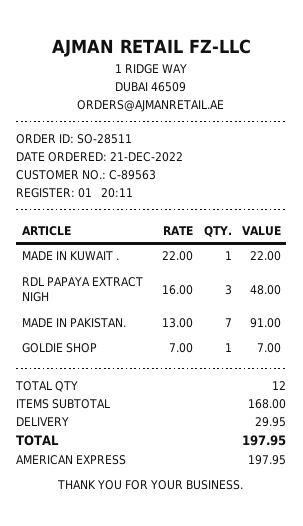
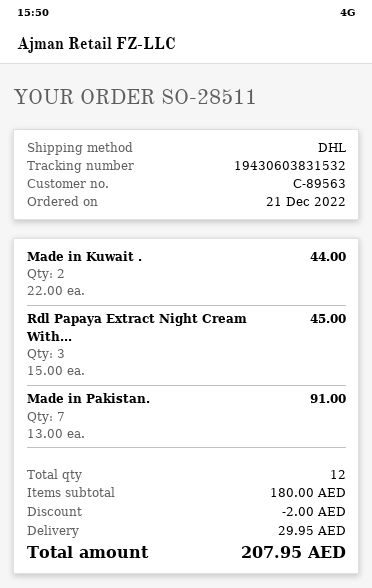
MADE IN KUWAIT .: 1 x 22.00 = 22.00 -> 2 x 22.00 = 44.00
RDL PAPAYA EXTRACT NIGH: 3 x 16.00 = 48.00 -> 3 x 15.00 = 45.00
GOLDIE SHOP: 1 x 7.00 = 7.00 -> none
subtotal: 168.00 -> 180.00
discount: none -> 2.00
total: 197.95 -> 207.95

